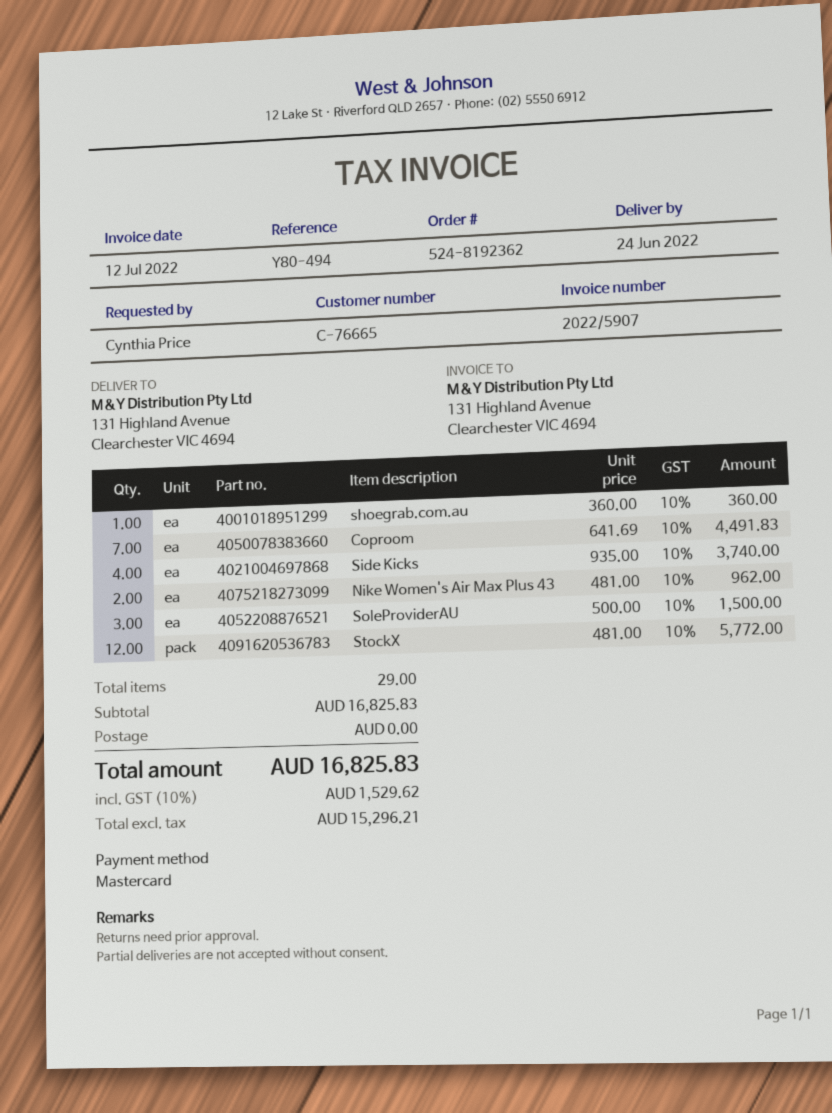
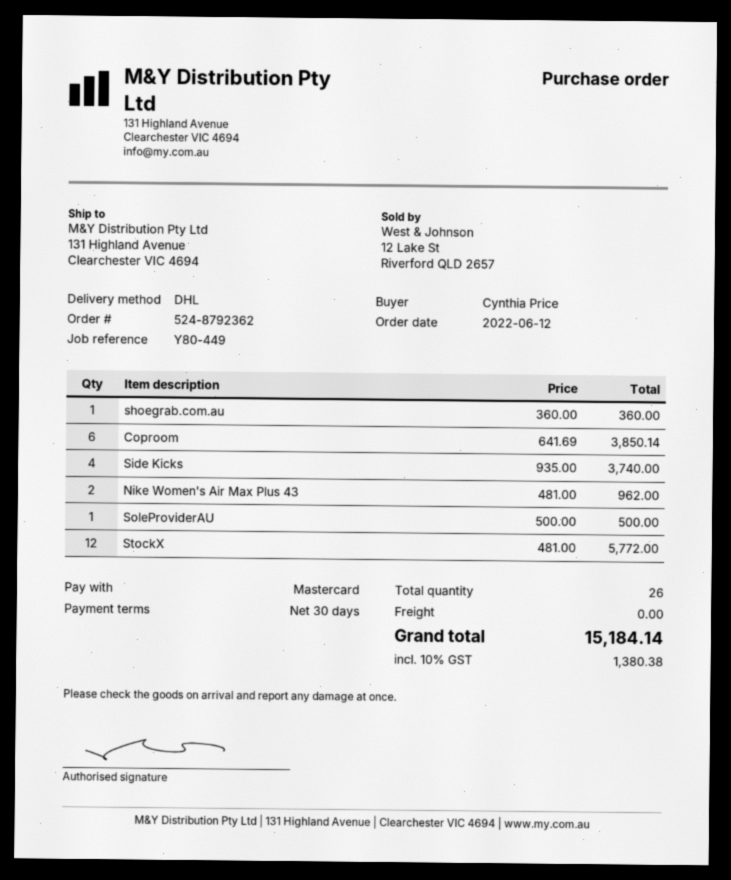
order number: 524-8192362 -> 524-8792362
reference: Y80-494 -> Y80-449
Coproom: 7 x 641.69 = 4491.83 -> 6 x 641.69 = 3850.14
SoleProviderAU: 3 x 500.00 = 1500.00 -> 1 x 500.00 = 500.00
total quantity: 29 -> 26
tax: 10% = 1529.62 -> 10% = 1380.38
total: 16825.83 -> 15184.14

